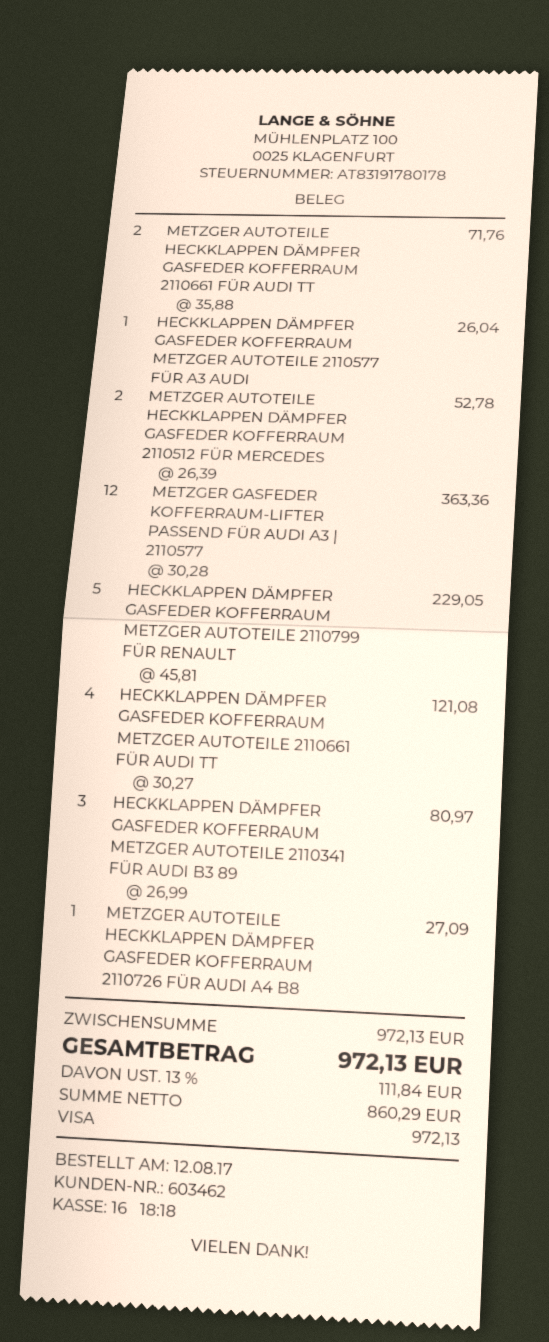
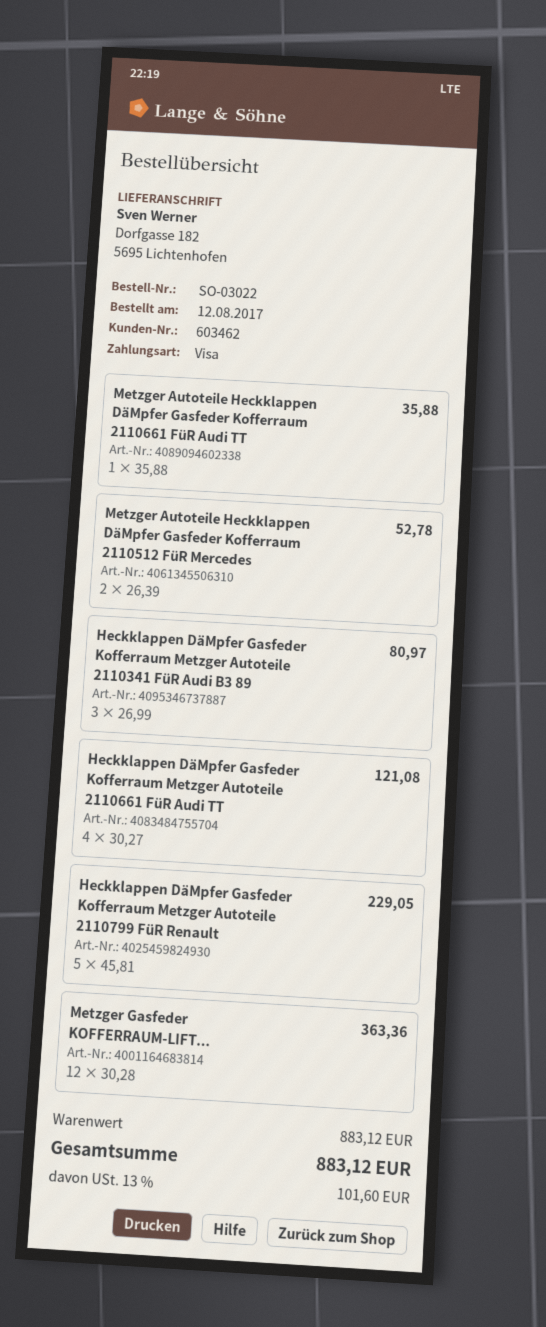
METZGER AUTOTEILE HECKKLAPPEN DÄMPFER GASFEDER KOFFERRAUM 2110661 FÜR AUDI TT: 2 x 35.88 = 71.76 -> 1 x 35.88 = 35.88
HECKKLAPPEN DÄMPFER GASFEDER KOFFERRAUM METZGER AUTOTEILE 2110577 FÜR A3 AUDI: 1 x 26.04 = 26.04 -> none
METZGER AUTOTEILE HECKKLAPPEN DÄMPFER GASFEDER KOFFERRAUM 2110726 FÜR AUDI A4 B8: 1 x 27.09 = 27.09 -> none
subtotal: 972.13 -> 883.12
tax: 13% = 111.84 -> 13% = 101.60
total: 972.13 -> 883.12

